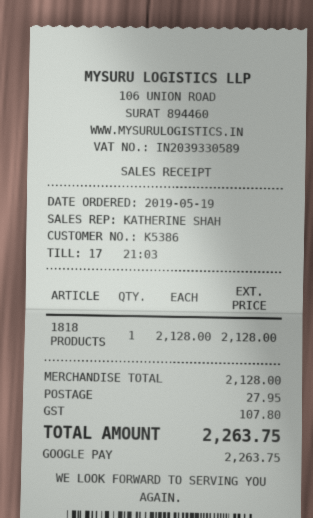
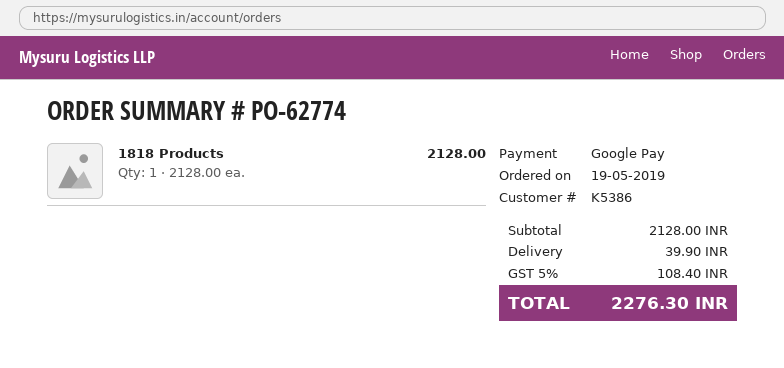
shipping: 27.95 -> 39.90
tax: 107.80 -> 108.40
total: 2263.75 -> 2276.30

